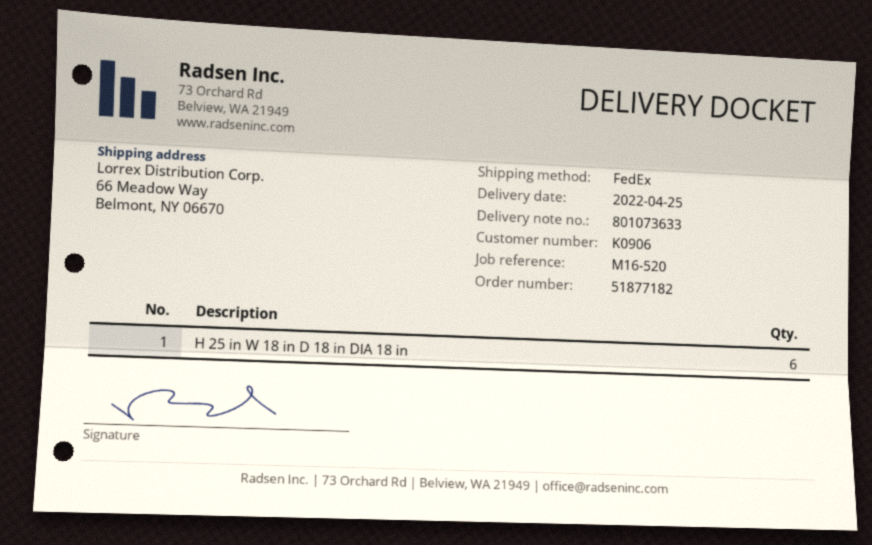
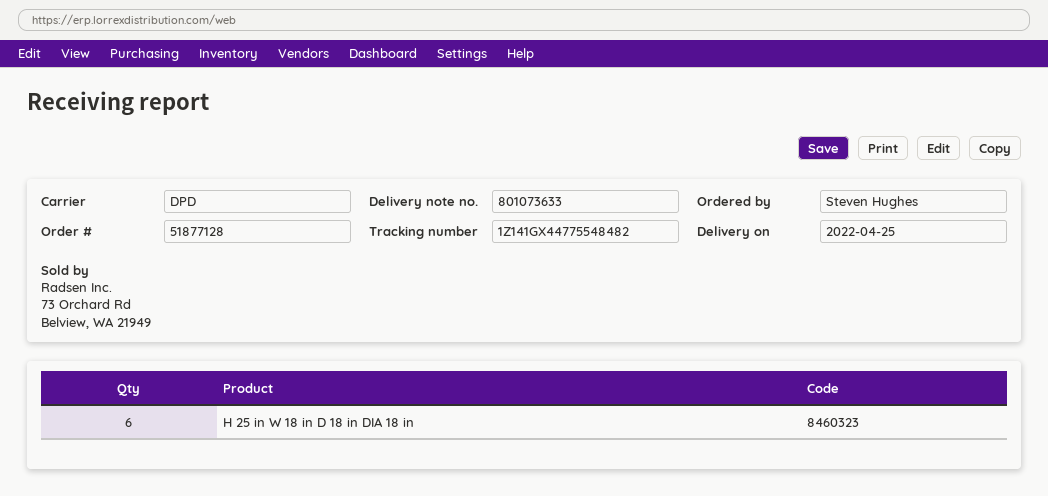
order number: 51877182 -> 51877128
shipping method: FedEx -> DPD

